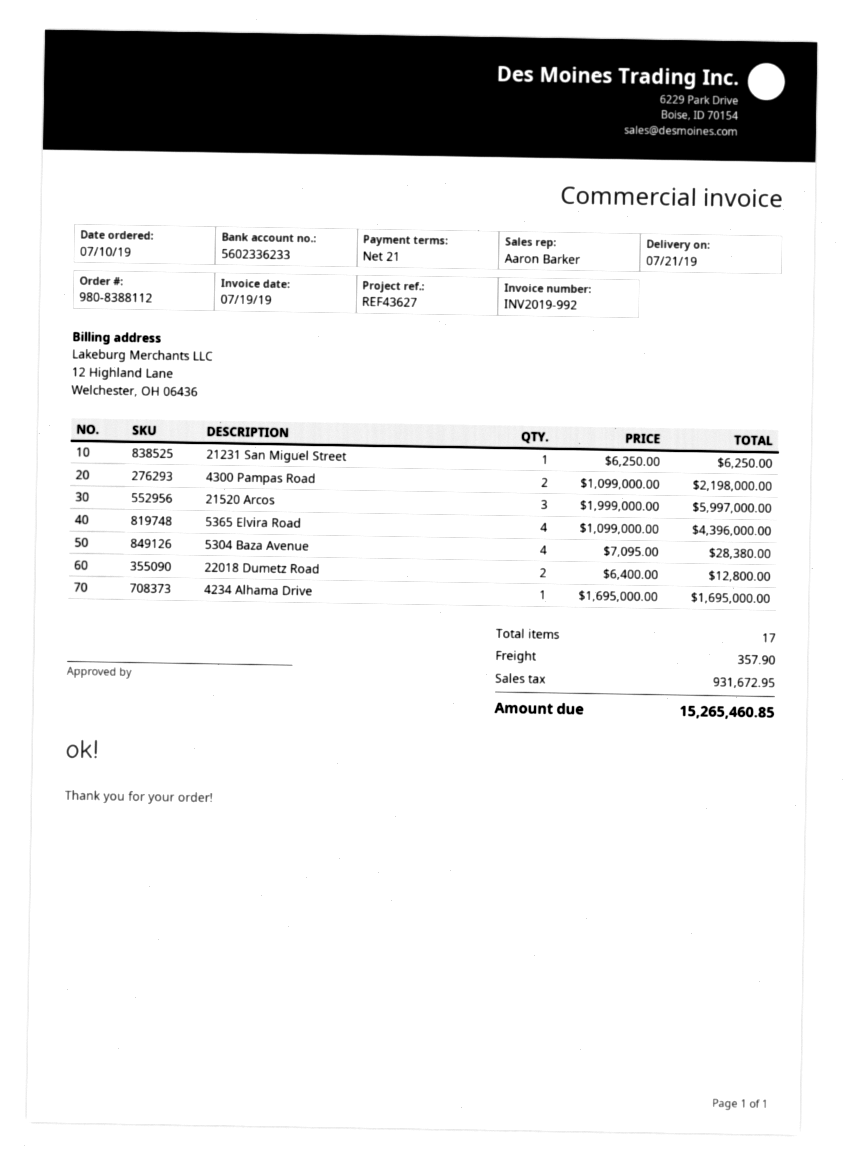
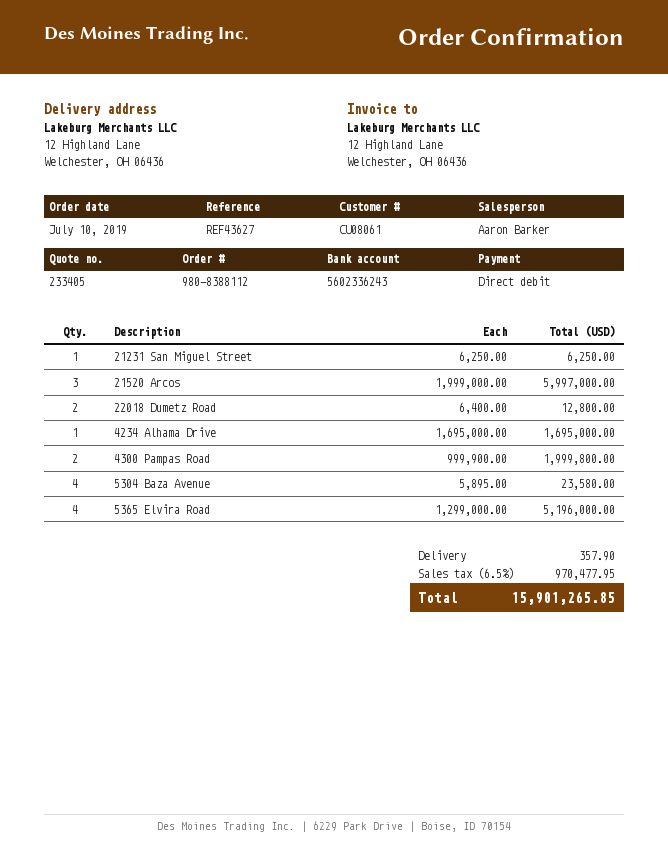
bank account: 5602336233 -> 5602336243
4300 Pampas Road: 2 x 1099000.00 = 2198000.00 -> 2 x 999900.00 = 1999800.00
5365 Elvira Road: 4 x 1099000.00 = 4396000.00 -> 4 x 1299000.00 = 5196000.00
5304 Baza Avenue: 4 x 7095.00 = 28380.00 -> 4 x 5895.00 = 23580.00
tax: 931672.95 -> 970477.95
total: 15265460.85 -> 15901265.85

